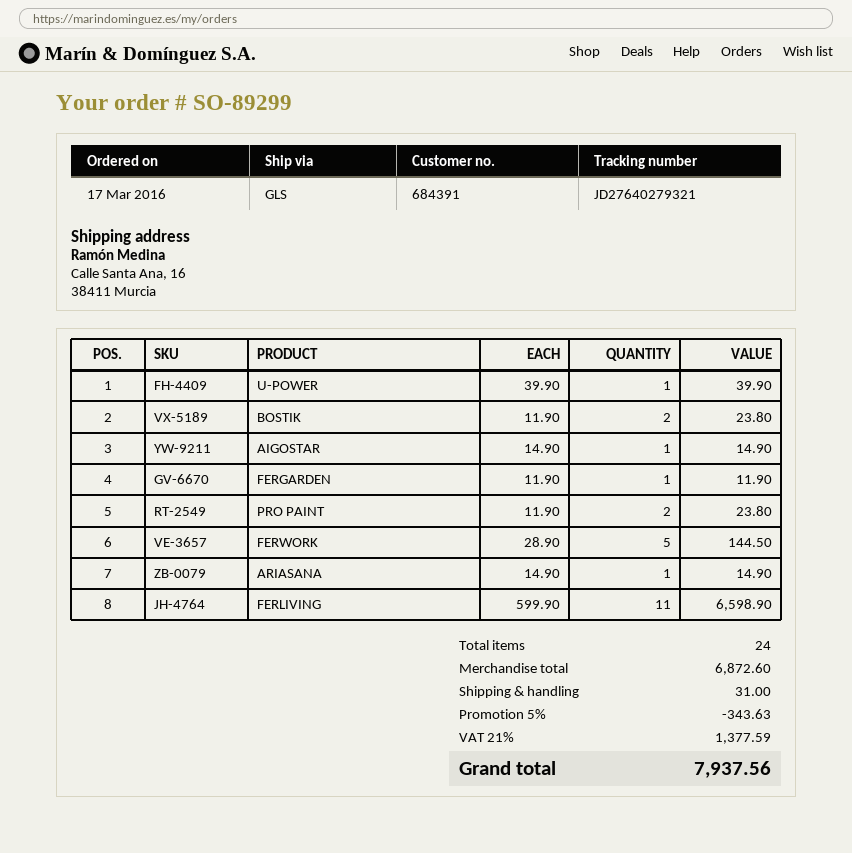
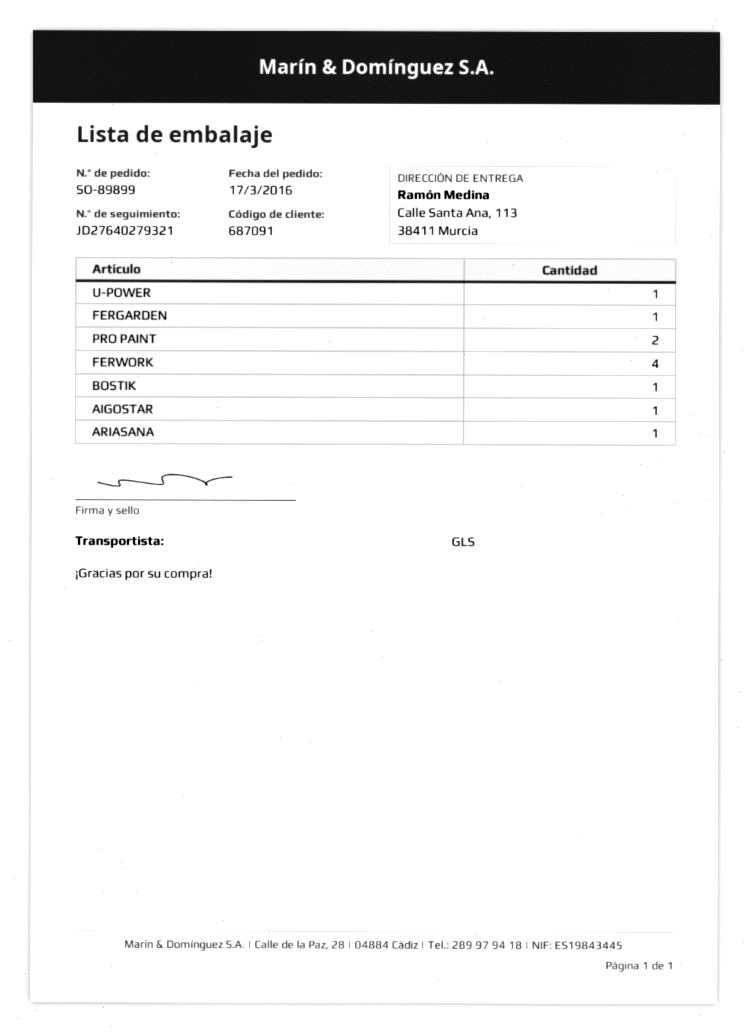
order number: SO-89299 -> SO-89899
customer number: 684391 -> 687091
ship to: Calle Santa Ana, 16, 38411 Murcia -> Calle Santa Ana, 113, 38411 Murcia
BOSTIK: 2 -> 1
FERWORK: 5 -> 4
FERLIVING: 11 -> none

